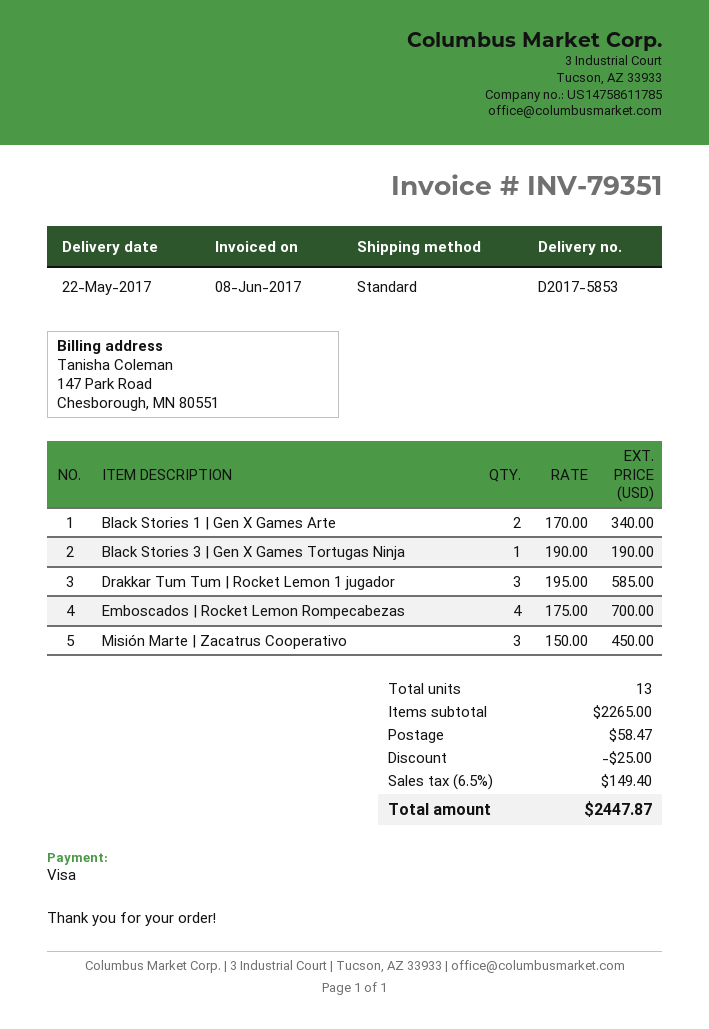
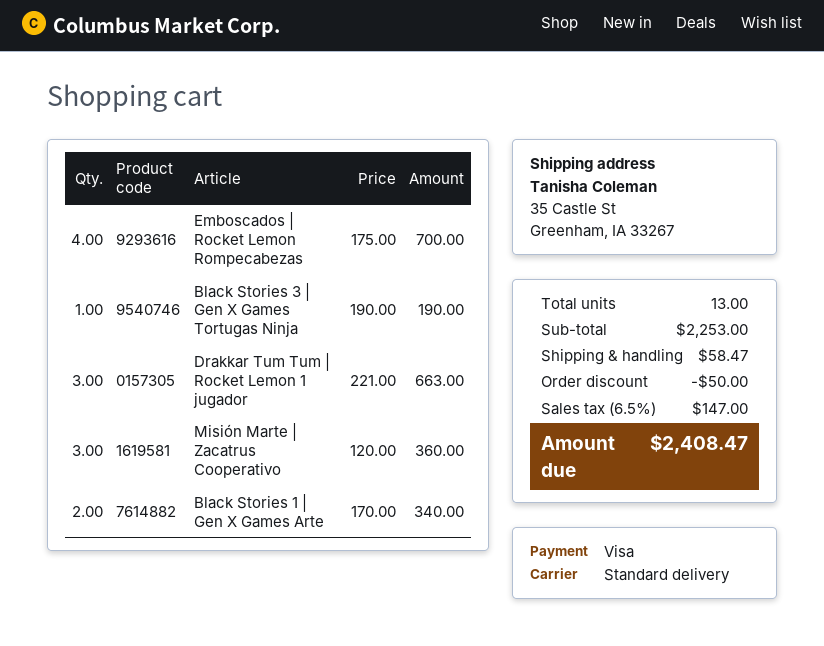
Drakkar Tum Tum | Rocket Lemon 1 jugador: 3 x 195.00 = 585.00 -> 3 x 221.00 = 663.00
Misión Marte | Zacatrus Cooperativo: 3 x 150.00 = 450.00 -> 3 x 120.00 = 360.00
subtotal: 2265.00 -> 2253.00
discount: 25.00 -> 50.00
tax: 6.5% = 149.40 -> 6.5% = 147.00
total: 2447.87 -> 2408.47

